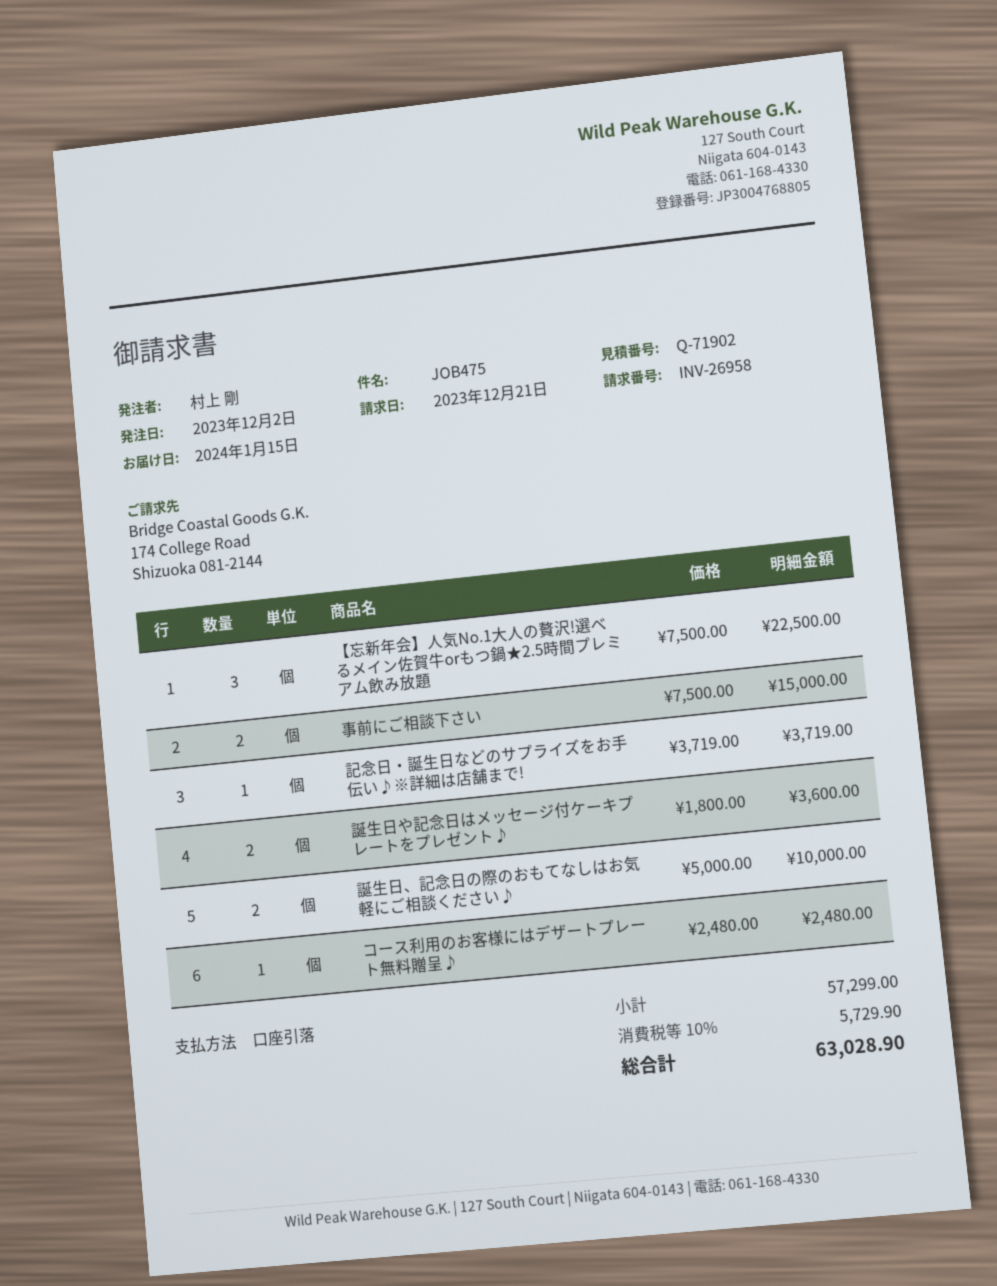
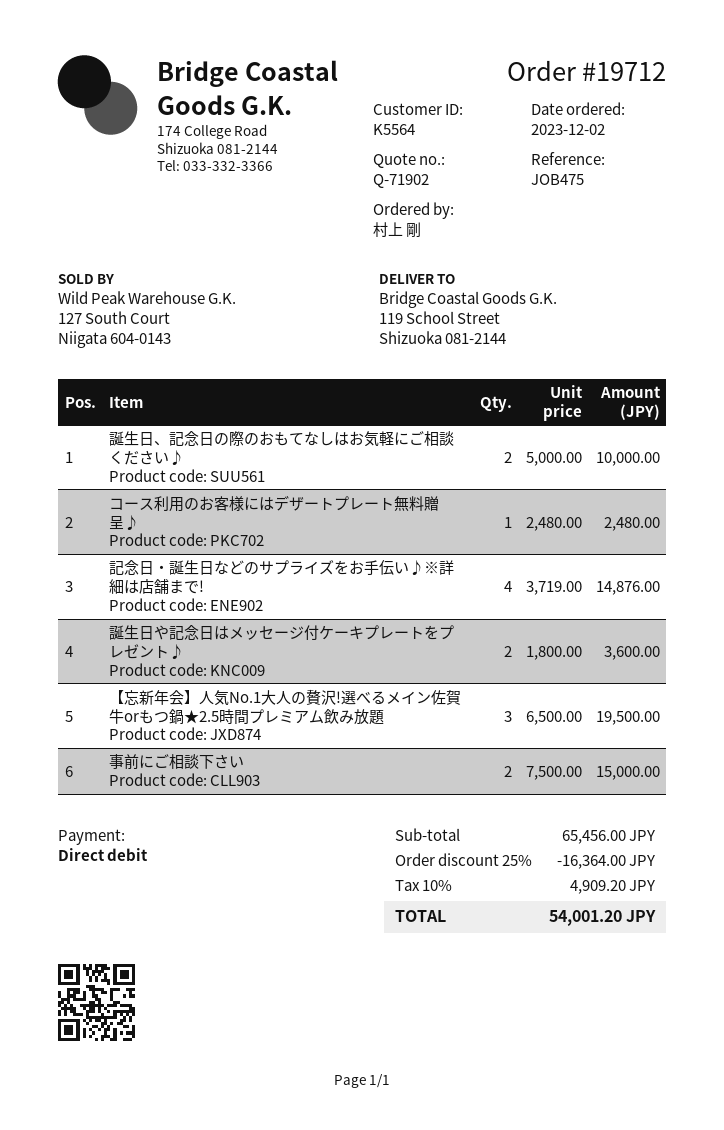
【忘新年会】人気No.1大人の贅沢!選べるメイン佐賀牛orもつ鍋★2.5時間プレミアム飲み放題: 3 x 7500.00 = 22500.00 -> 3 x 6500.00 = 19500.00
記念日・誕生日などのサプライズをお手伝い♪※詳細は店舗まで!: 1 x 3719.00 = 3719.00 -> 4 x 3719.00 = 14876.00
subtotal: 57299.00 -> 65456.00
discount: none -> 25% = 16364.00
tax: 10% = 5729.90 -> 10% = 4909.20
total: 63028.90 -> 54001.20

